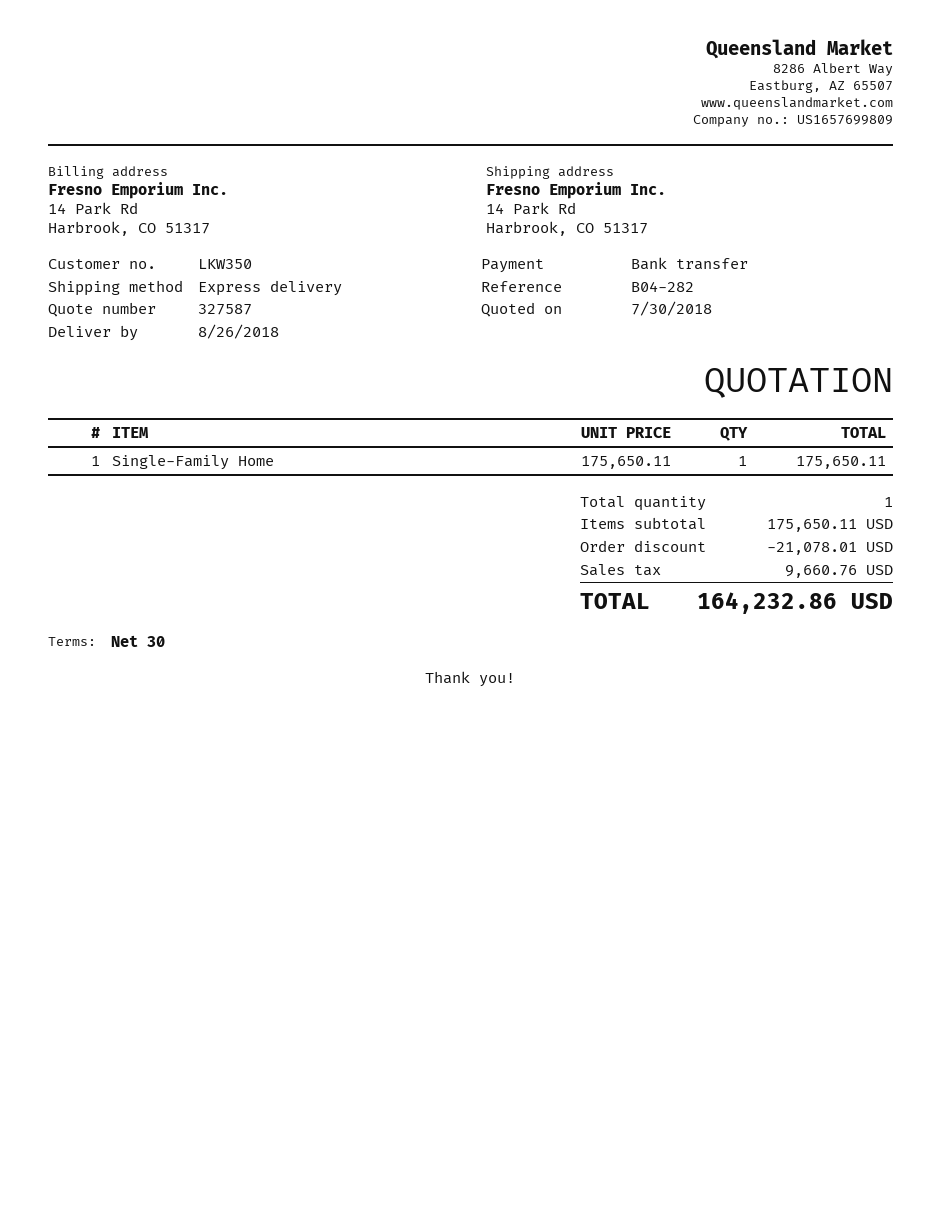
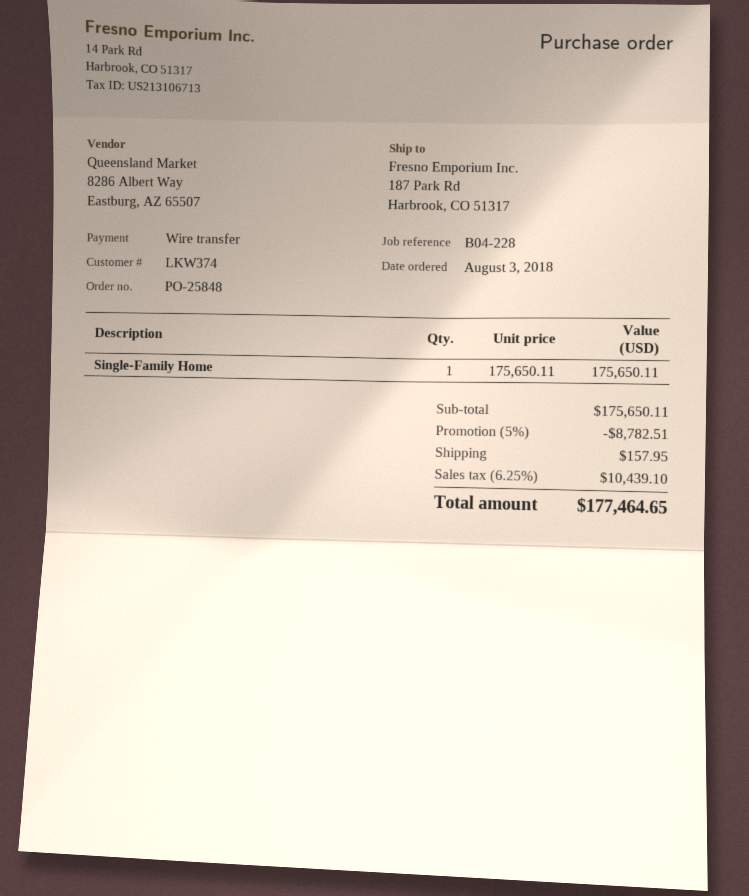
customer number: LKW350 -> LKW374
reference: B04-282 -> B04-228
ship to: 14 Park Rd, Harbrook, CO 51317 -> 187 Park Rd, Harbrook, CO 51317
discount: 21078.01 -> 8782.51
shipping: none -> 157.95
tax: 9660.76 -> 10439.10
total: 164232.86 -> 177464.65

